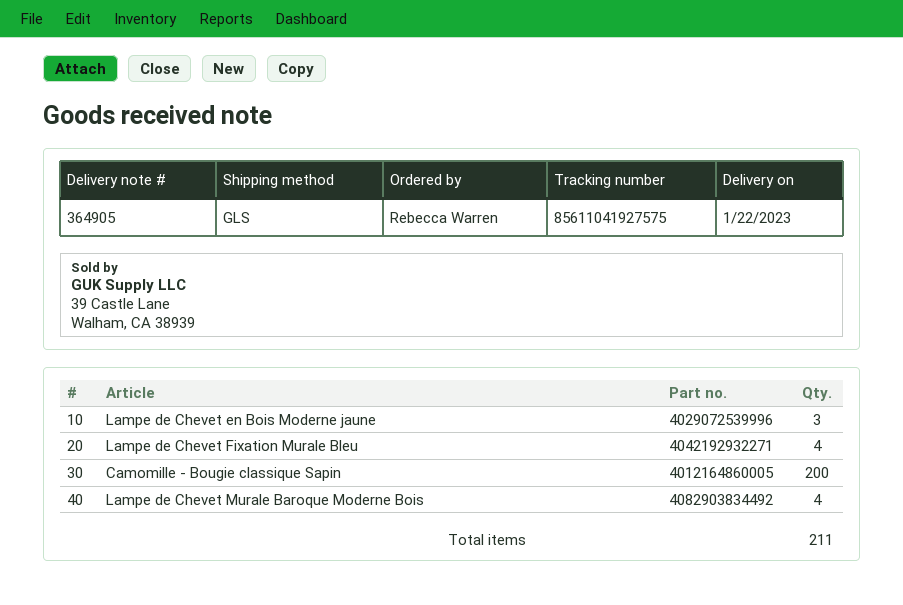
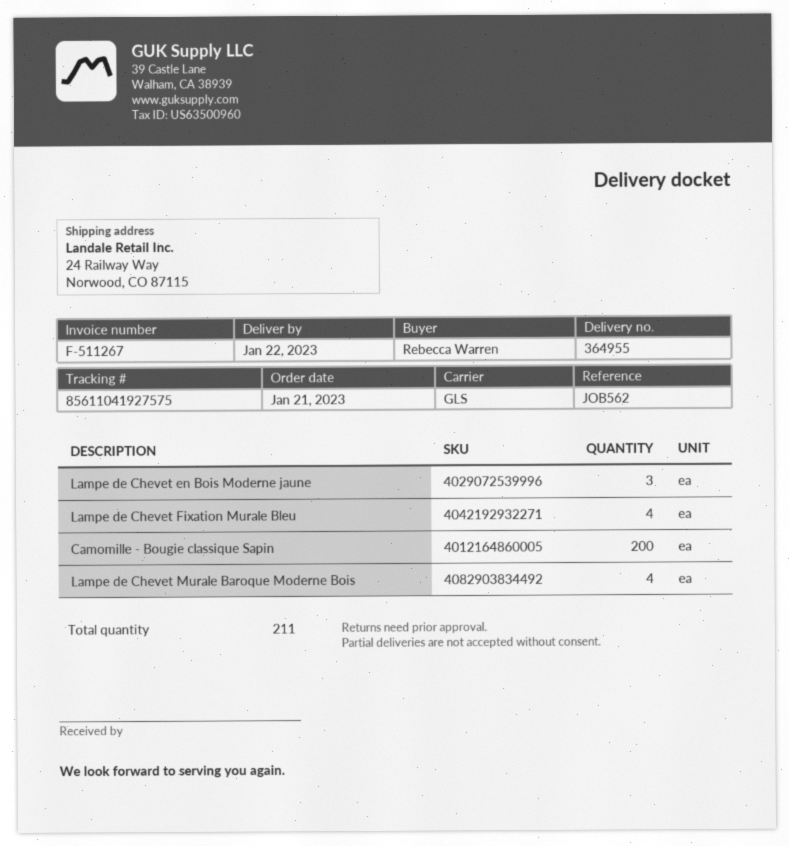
delivery note number: 364905 -> 364955

